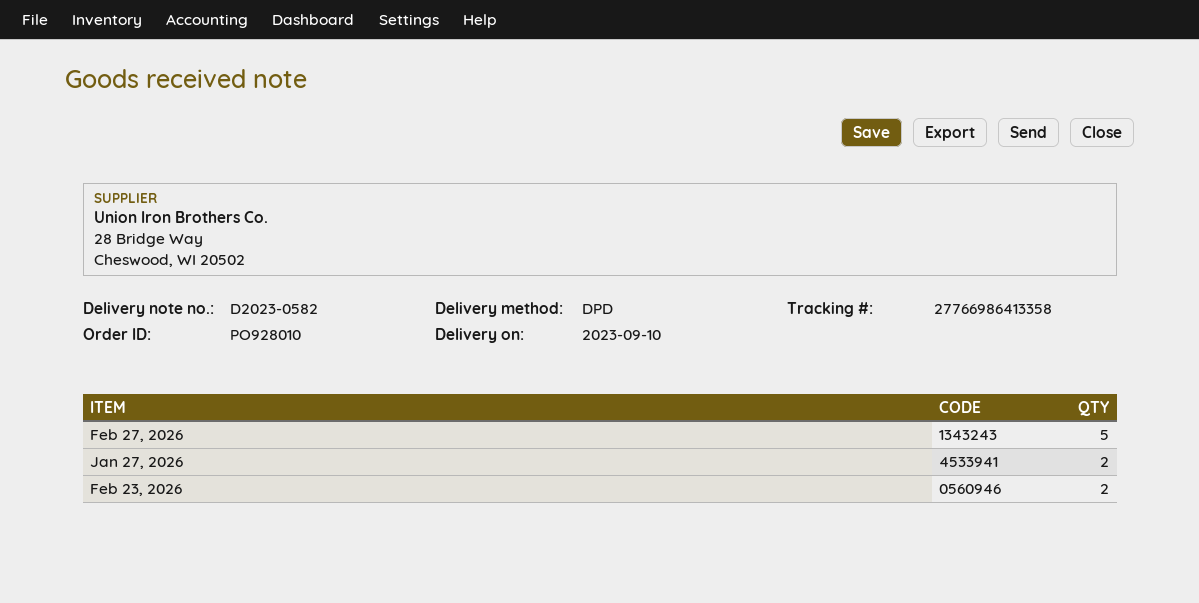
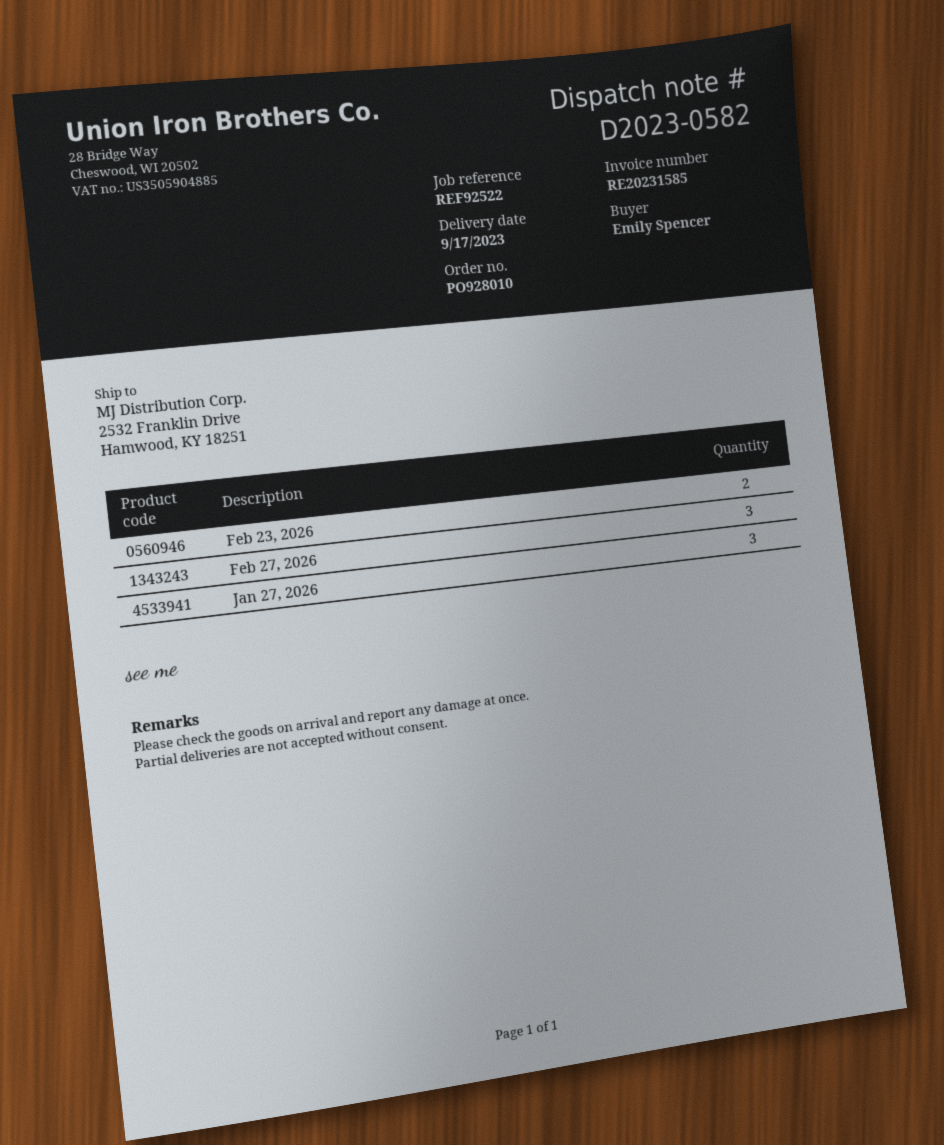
delivery date: 2023-09-10 -> 2023-09-17
Feb 27, 2026: 5 -> 3
Jan 27, 2026: 2 -> 3

